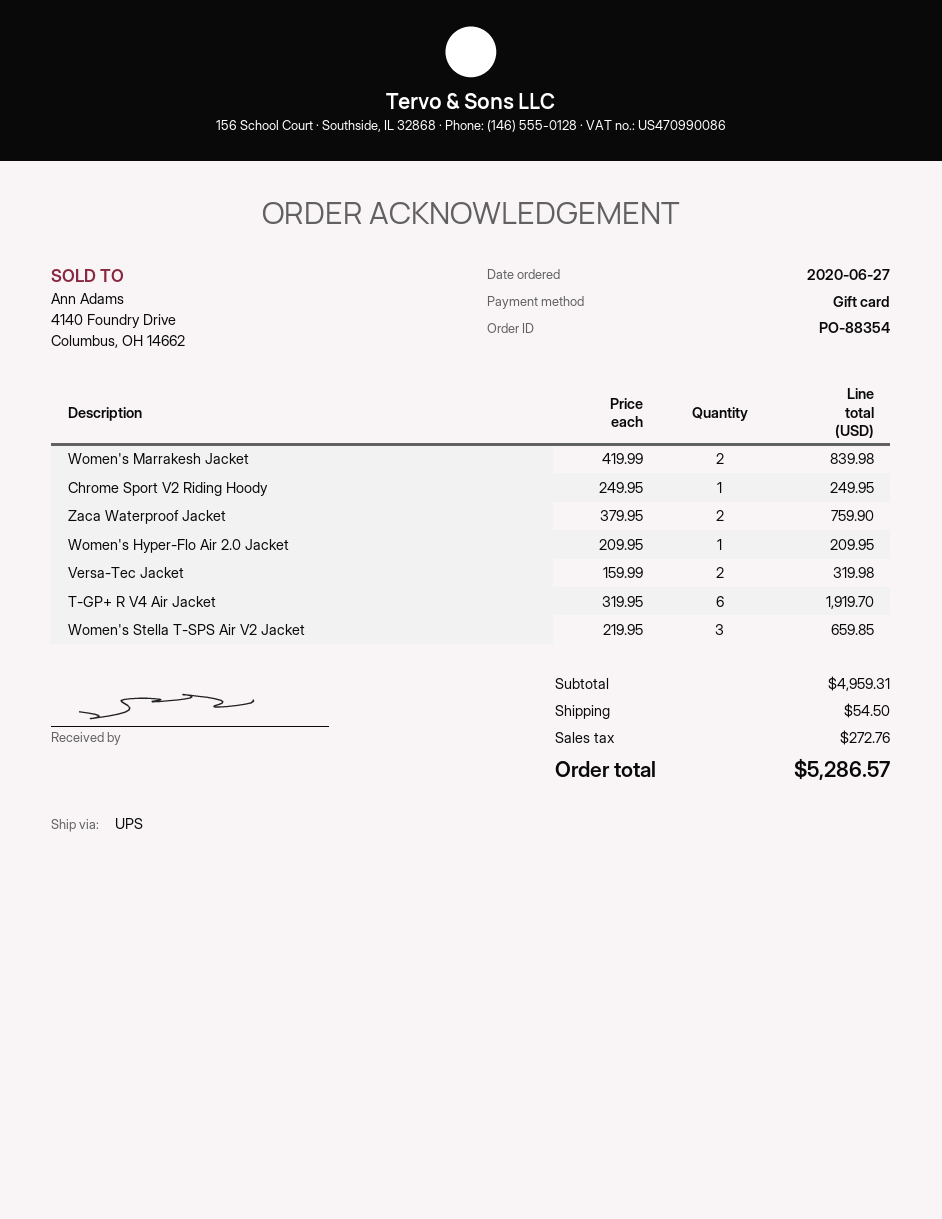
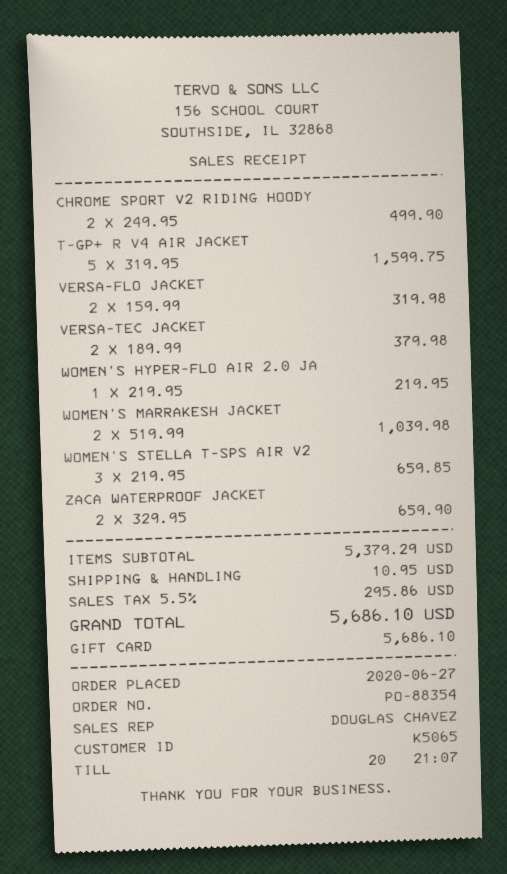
Women's Marrakesh Jacket: 2 x 419.99 = 839.98 -> 2 x 519.99 = 1039.98
Chrome Sport V2 Riding Hoody: 1 x 249.95 = 249.95 -> 2 x 249.95 = 499.90
Zaca Waterproof Jacket: 2 x 379.95 = 759.90 -> 2 x 329.95 = 659.90
Women's Hyper-Flo Air 2.0 Jacket: 1 x 209.95 = 209.95 -> 1 x 219.95 = 219.95
Versa-Tec Jacket: 2 x 159.99 = 319.98 -> 2 x 189.99 = 379.98
T-GP+ R V4 Air Jacket: 6 x 319.95 = 1919.70 -> 5 x 319.95 = 1599.75
VERSA-FLO JACKET: none -> 2 x 159.99 = 319.98
subtotal: 4959.31 -> 5379.29
shipping: 54.50 -> 10.95
tax: 272.76 -> 295.86
total: 5286.57 -> 5686.10

